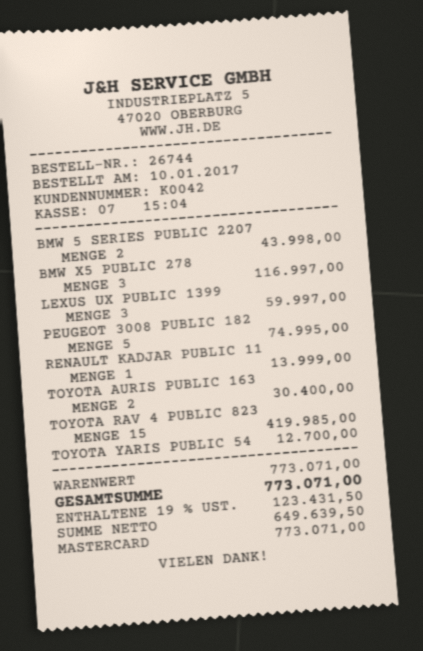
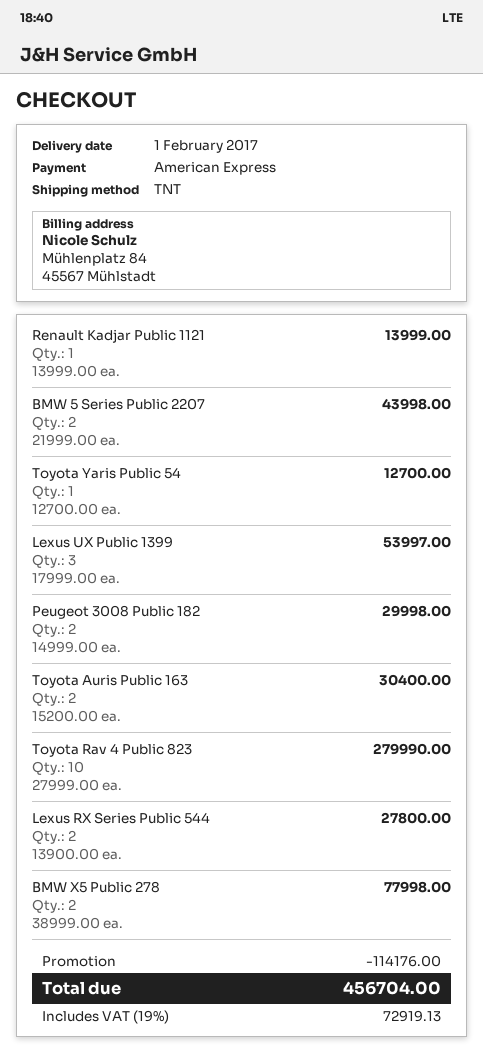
payment method: Mastercard -> American Express
BMW X5 PUBLIC 278: 3 for 116997.00 -> 2 for 77998.00
LEXUS UX PUBLIC 1399: 3 for 59997.00 -> 3 for 53997.00
PEUGEOT 3008 PUBLIC 182: 5 for 74995.00 -> 2 for 29998.00
TOYOTA RAV 4 PUBLIC 823: 15 for 419985.00 -> 10 for 279990.00
Lexus RX Series Public 544: none -> 2 for 27800.00
discount: none -> 114176.00
tax: 19% = 123431.50 -> 19% = 72919.13
total: 773071.00 -> 456704.00

